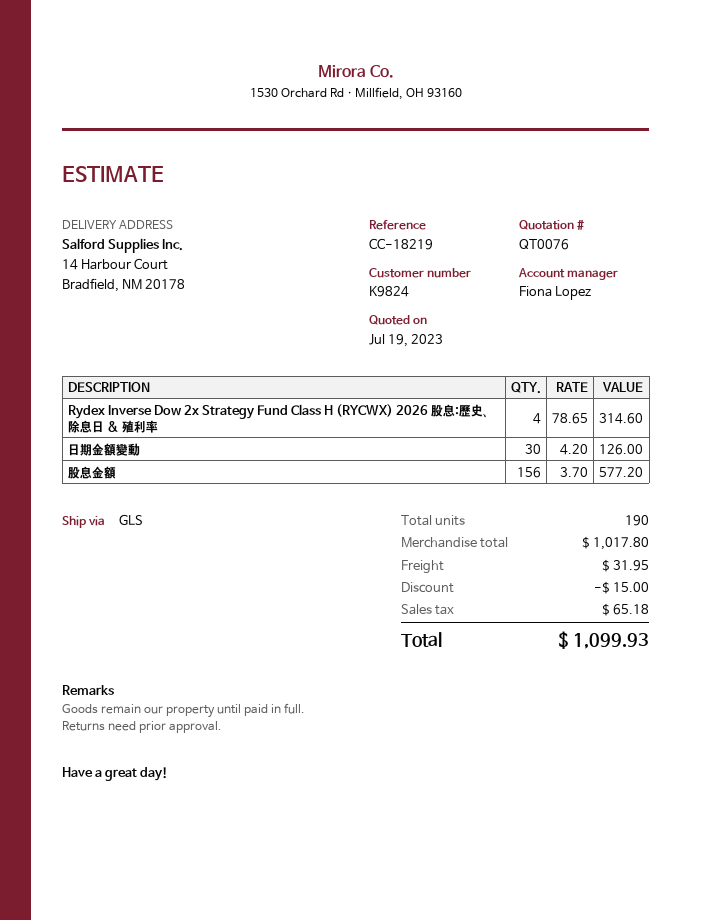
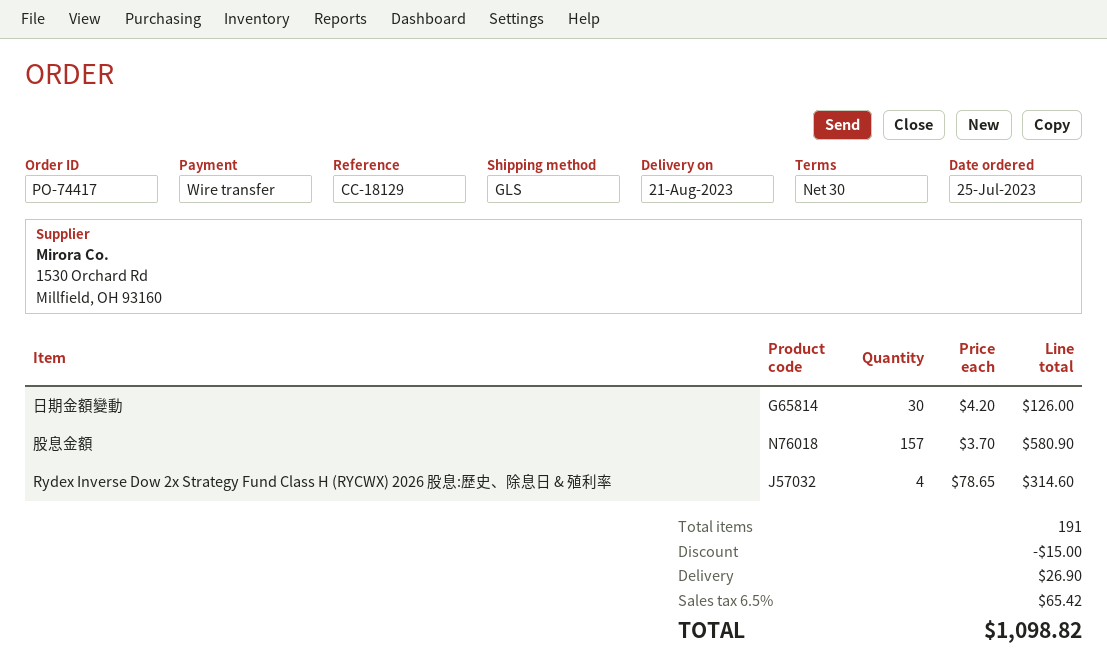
reference: CC-18219 -> CC-18129
股息金額: 156 x 3.70 = 577.20 -> 157 x 3.70 = 580.90
total quantity: 190 -> 191
shipping: 31.95 -> 26.90
tax: 65.18 -> 65.42
total: 1099.93 -> 1098.82

